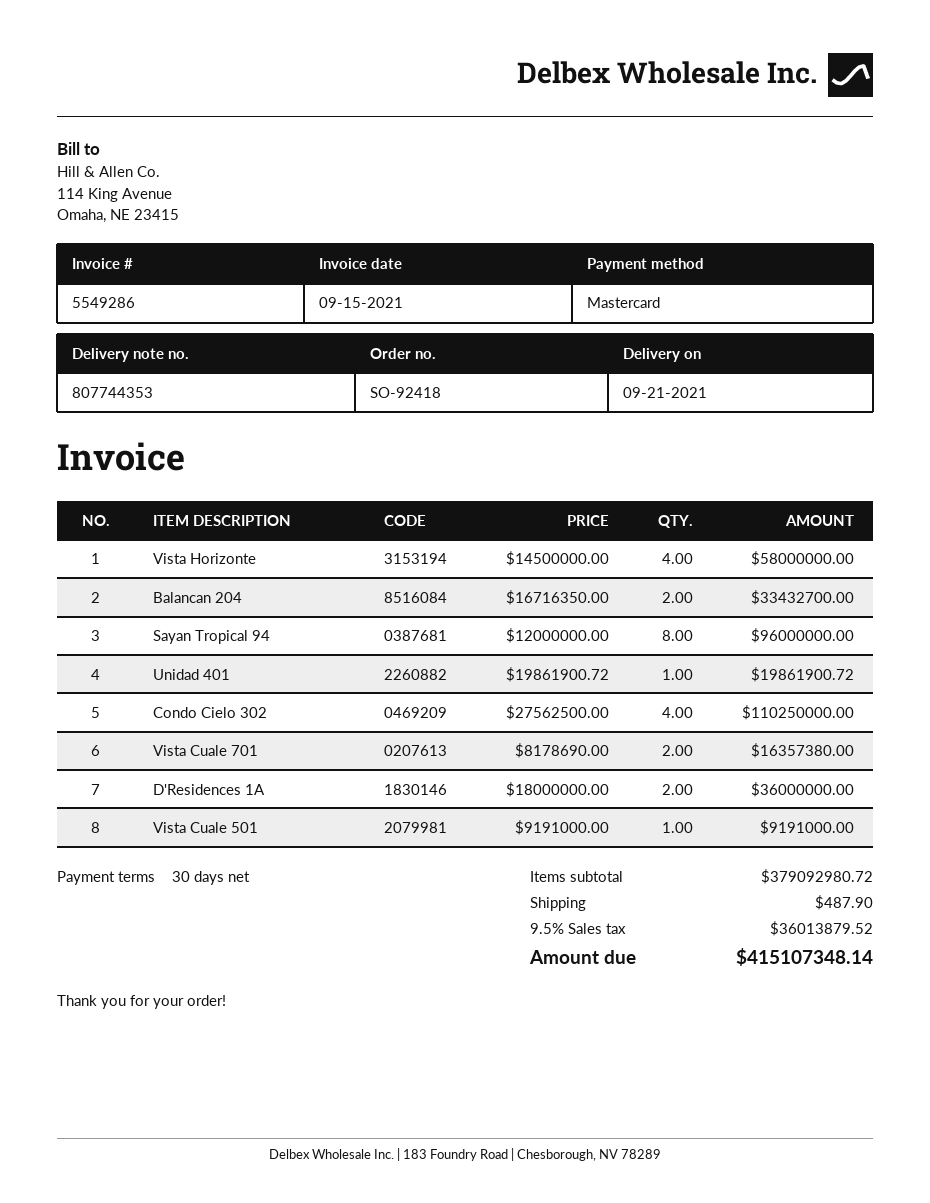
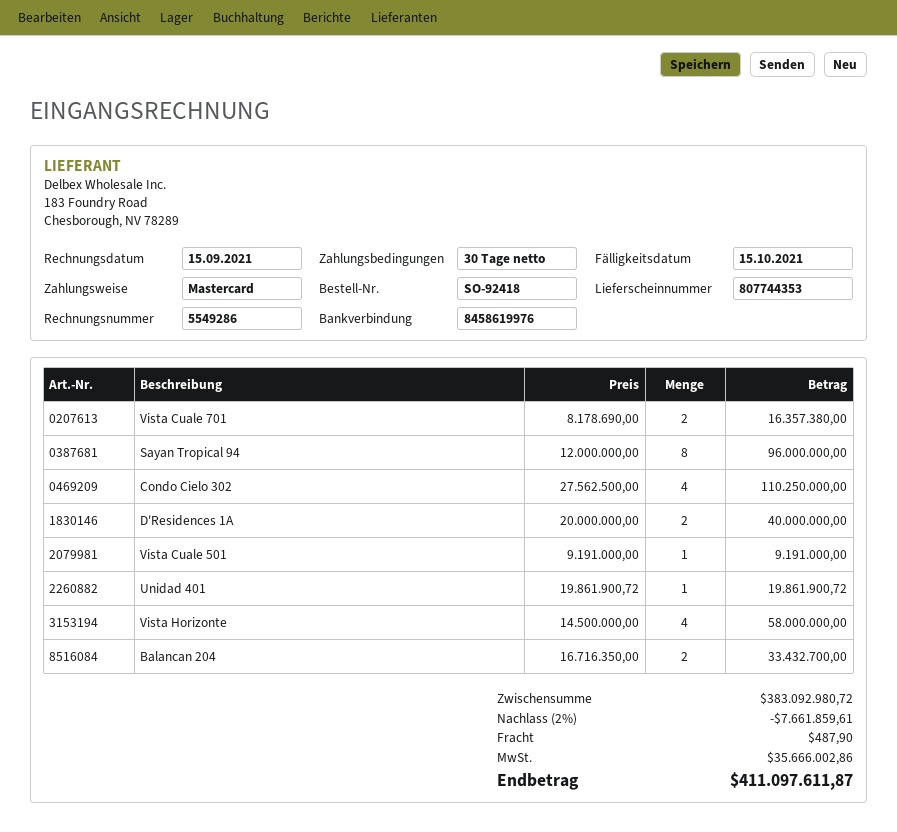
D'Residences 1A: 2 x 18000000.00 = 36000000.00 -> 2 x 20000000.00 = 40000000.00
subtotal: 379092980.72 -> 383092980.72
discount: none -> 2% = 7661859.61
tax: 36013879.52 -> 35666002.86
total: 415107348.14 -> 411097611.87

